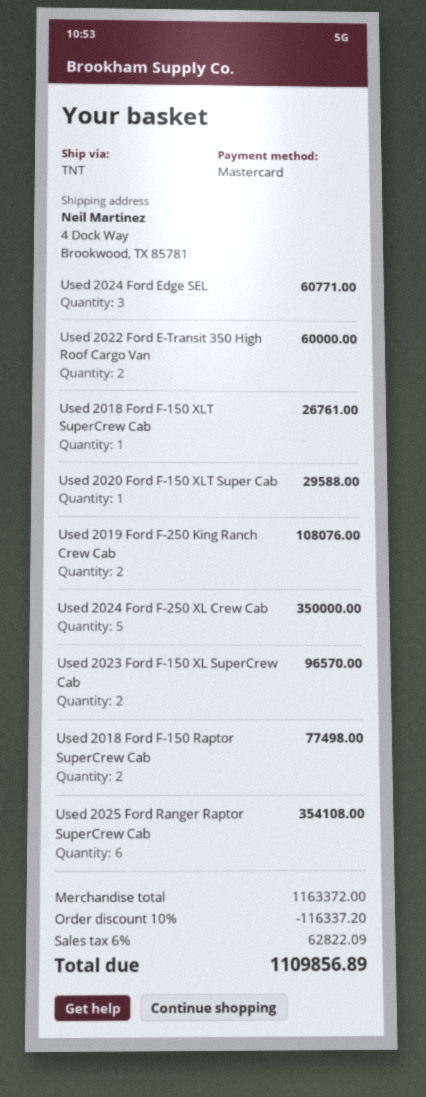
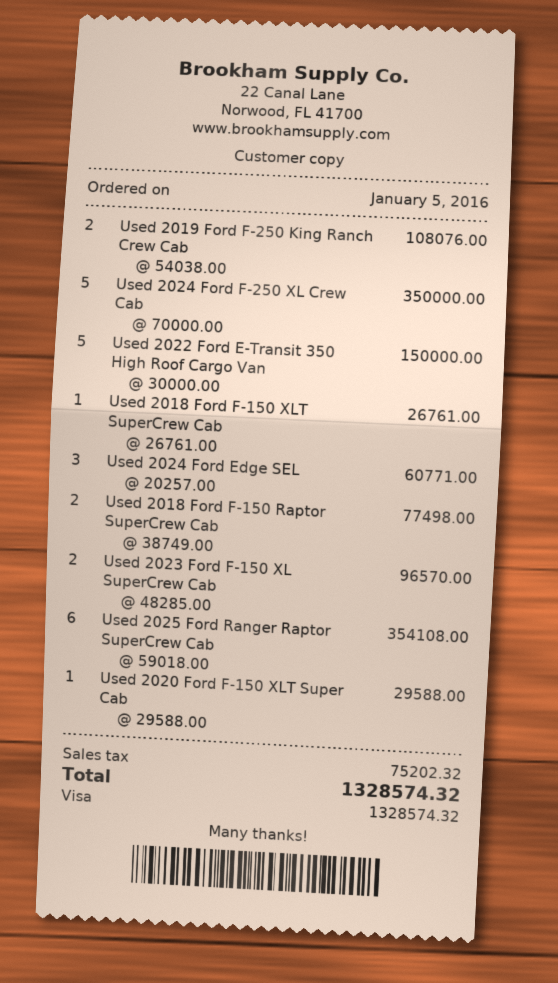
payment method: Mastercard -> Visa
Used 2022 Ford E-Transit 350 High Roof Cargo Van: 2 for 60000.00 -> 5 for 150000.00
discount: 10% = 116337.20 -> none
tax: 62822.09 -> 75202.32
total: 1109856.89 -> 1328574.32

